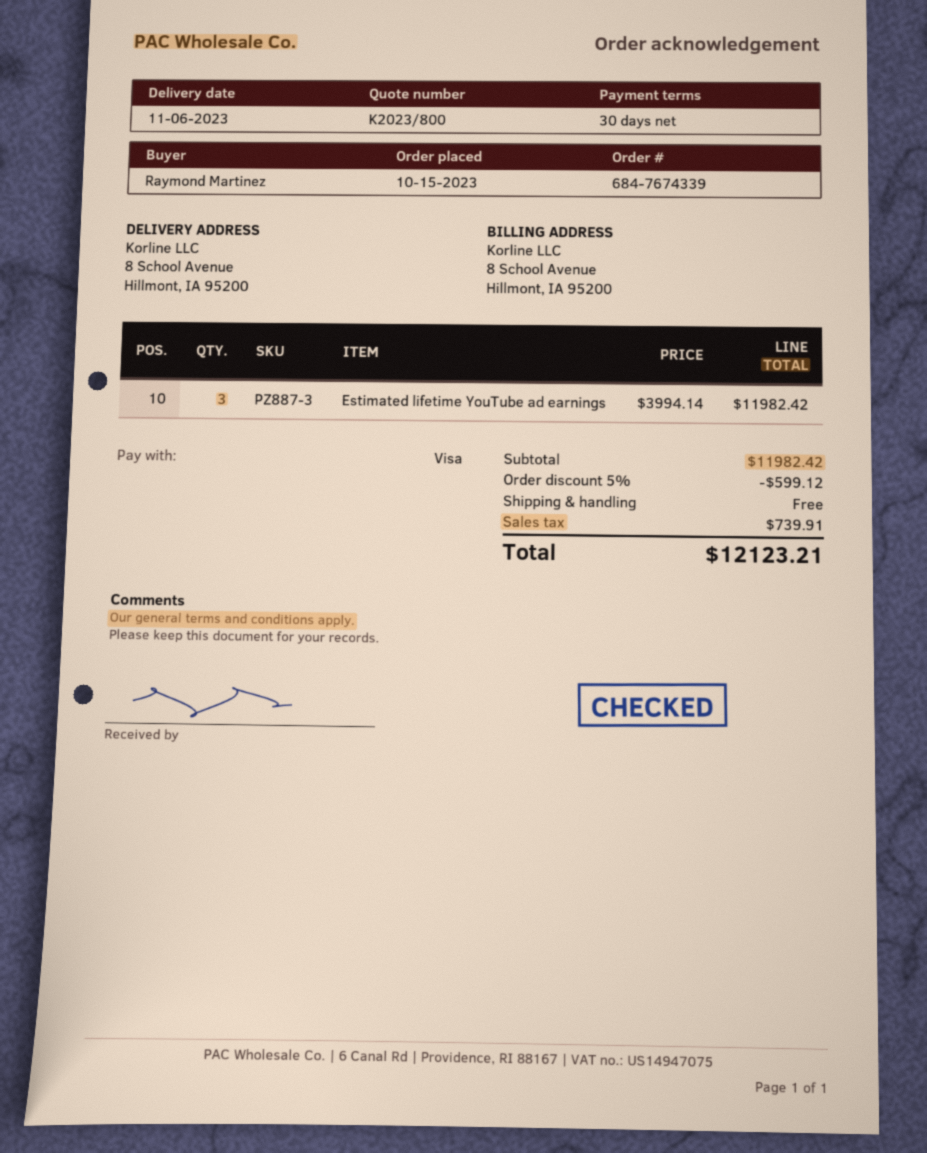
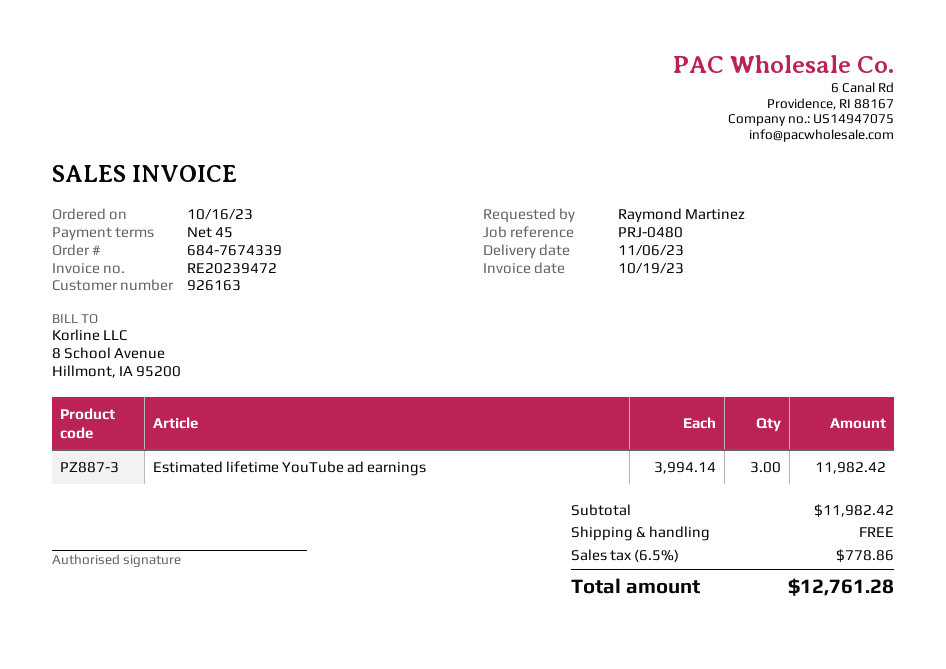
order date: 2023-10-15 -> 2023-10-16
payment terms: 30 days -> 45 days
discount: 5% = 599.12 -> none
tax: 739.91 -> 778.86
total: 12123.21 -> 12761.28

